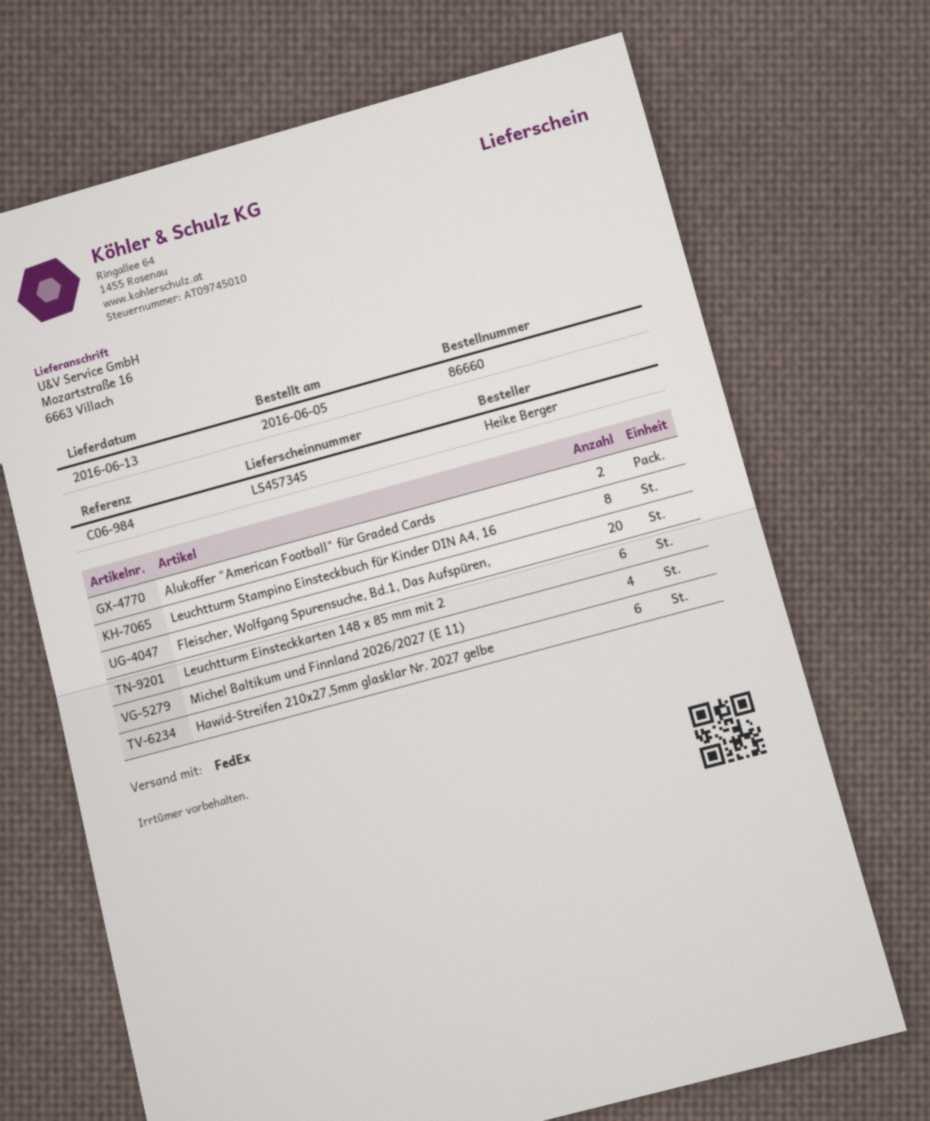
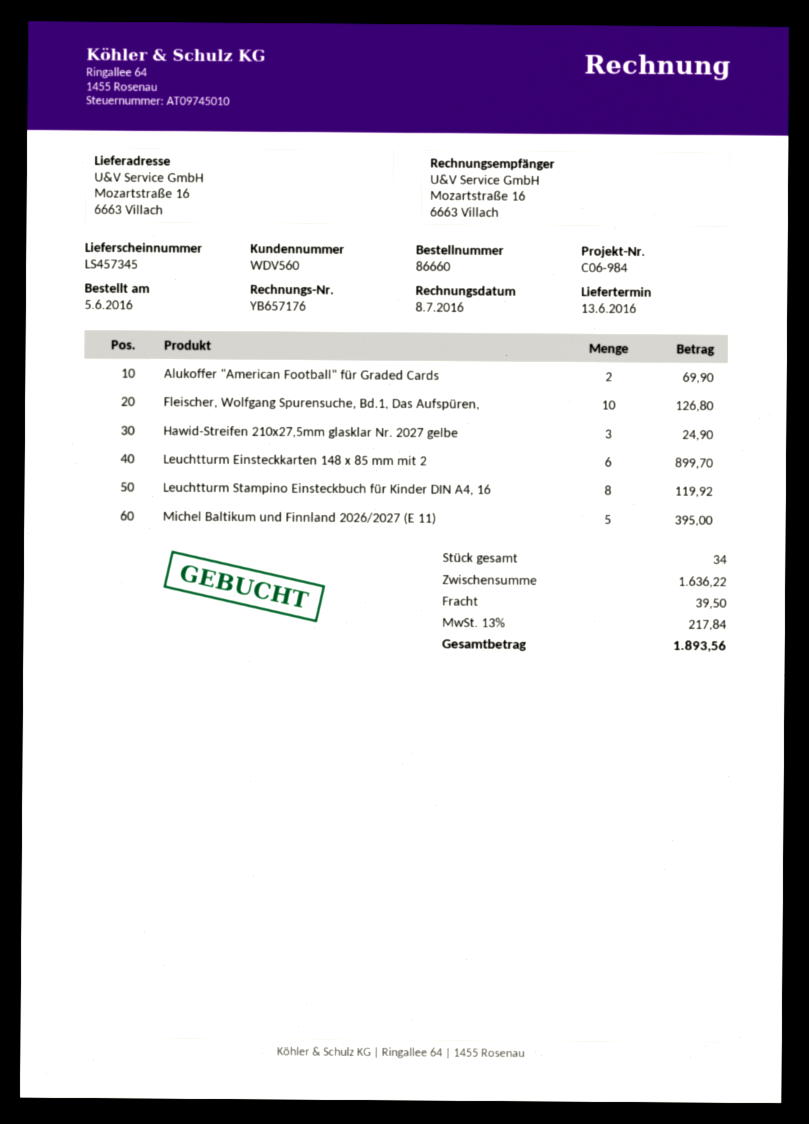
Fleischer, Wolfgang Spurensuche, Bd.1, Das Aufspüren,: 20 -> 10
Michel Baltikum und Finnland 2026/2027 (E 11): 4 -> 5
Hawid-Streifen 210x27,5mm glasklar Nr. 2027 gelbe: 6 -> 3

